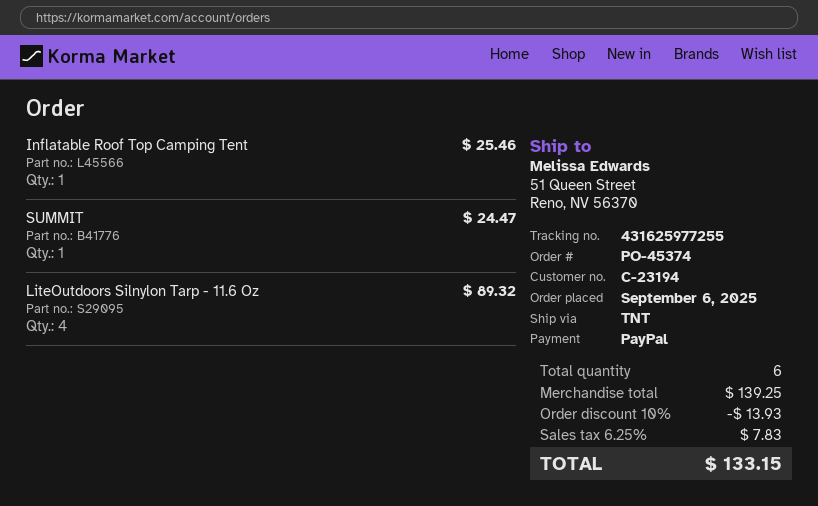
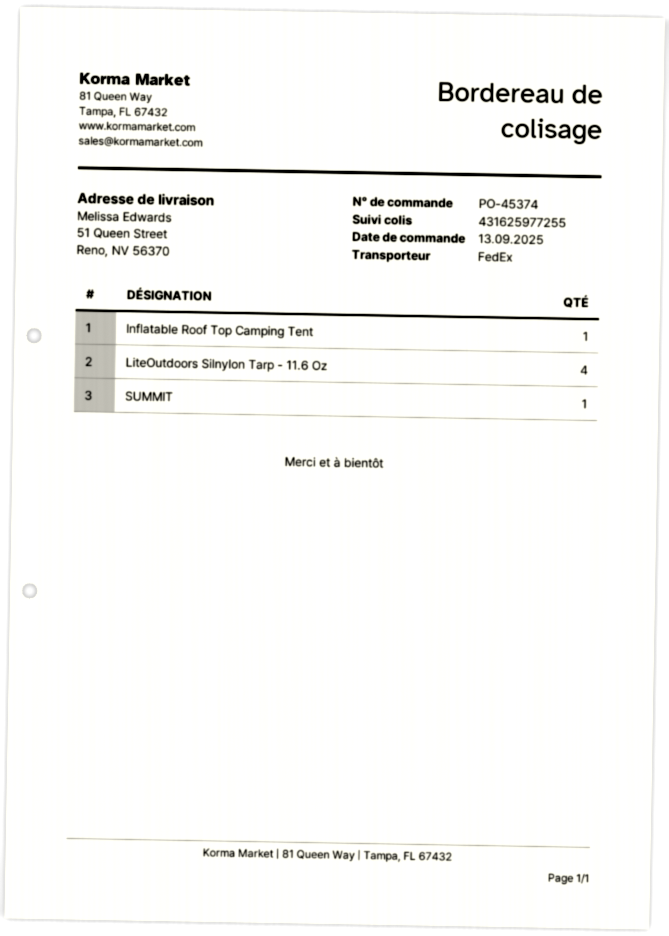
order date: 2025-09-06 -> 2025-09-13
shipping method: TNT -> FedEx

